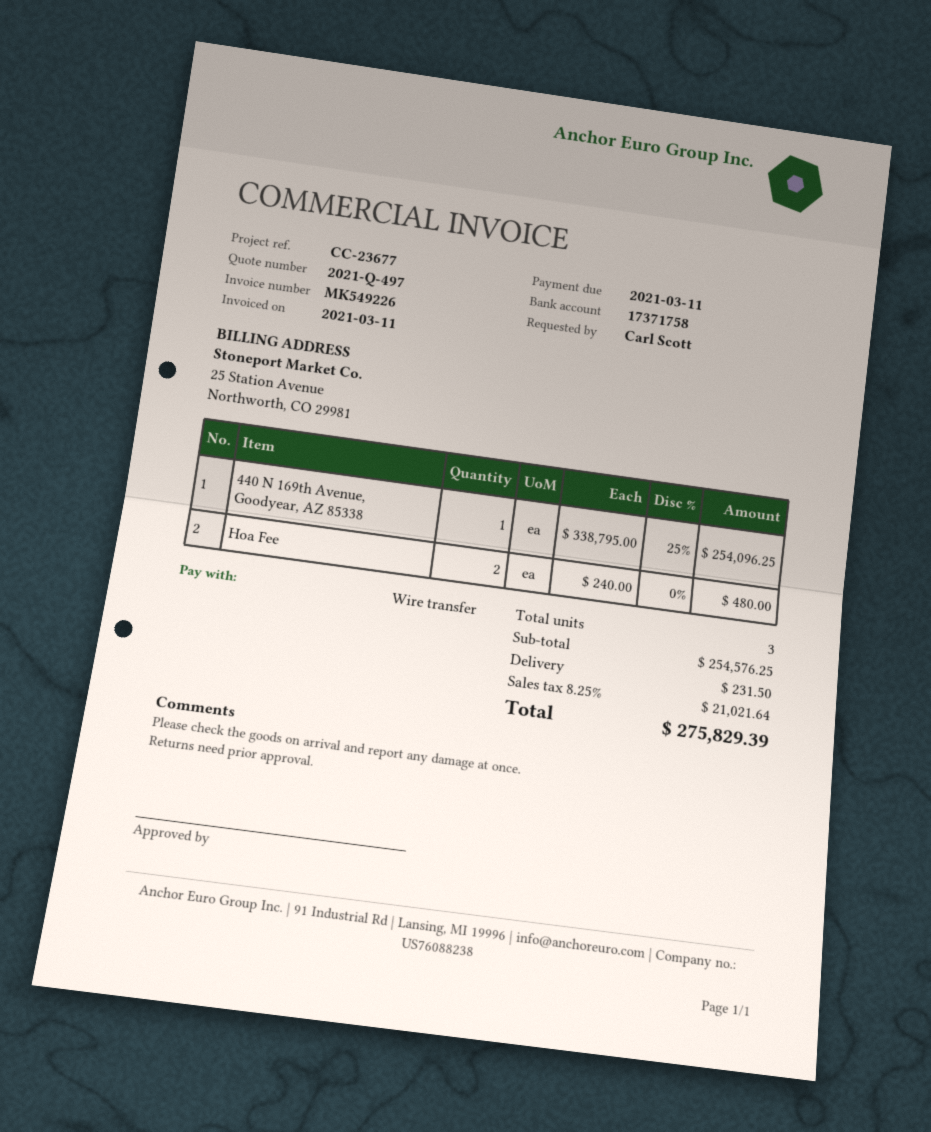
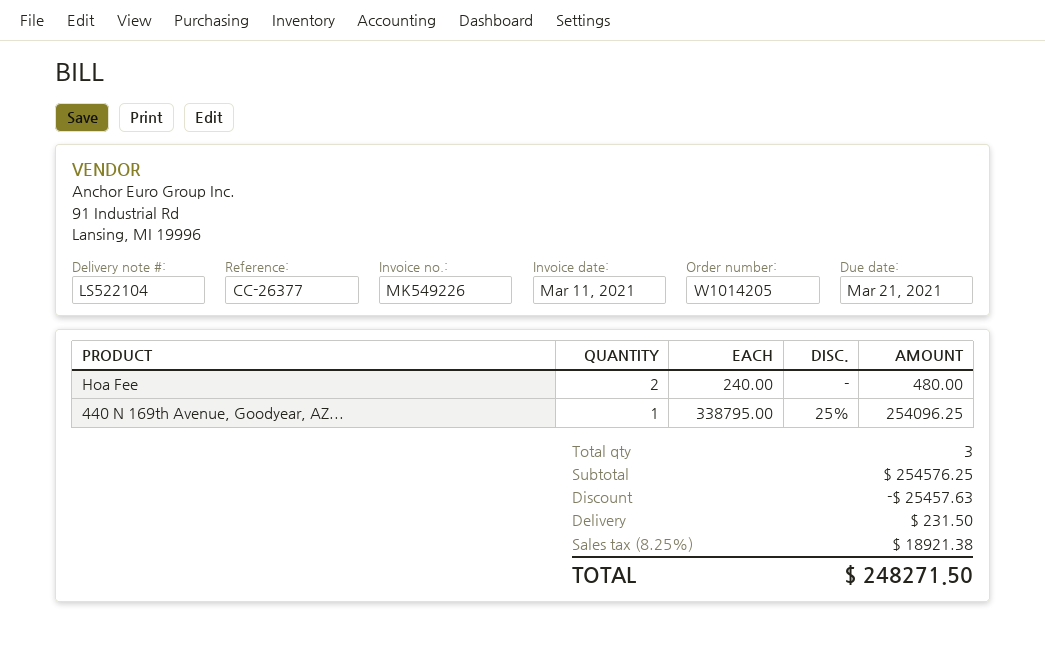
due date: 2021-03-11 -> 2021-03-21
reference: CC-23677 -> CC-26377
discount: none -> 25457.63
tax: 8.25% = 21021.64 -> 8.25% = 18921.38
total: 275829.39 -> 248271.50

